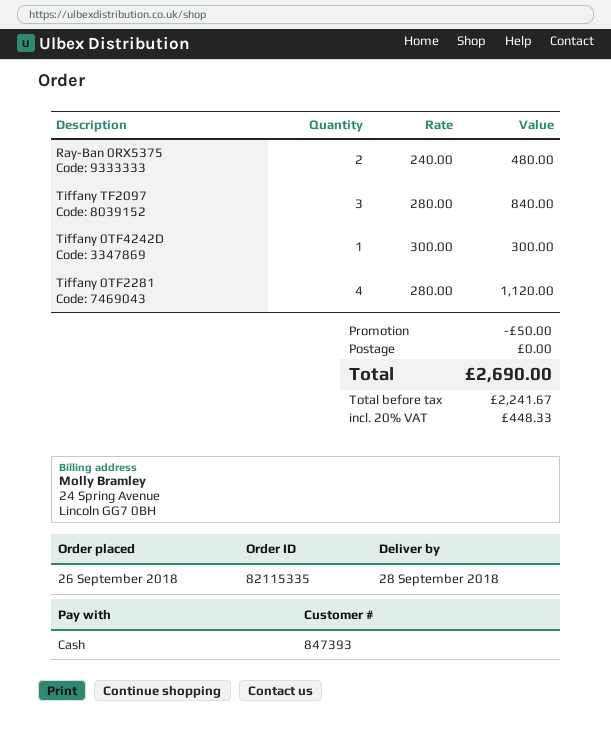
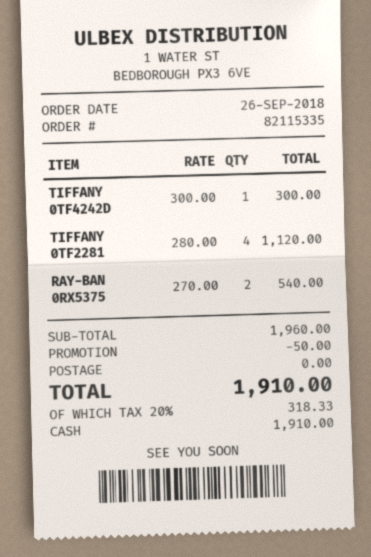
Ray-Ban 0RX5375: 2 x 240.00 = 480.00 -> 2 x 270.00 = 540.00
Tiffany TF2097: 3 x 280.00 = 840.00 -> none
tax: 20% = 448.33 -> 20% = 318.33
total: 2690.00 -> 1910.00

